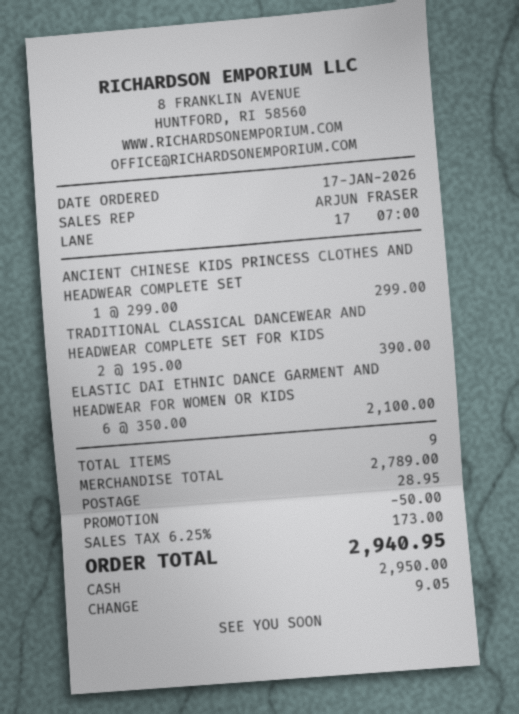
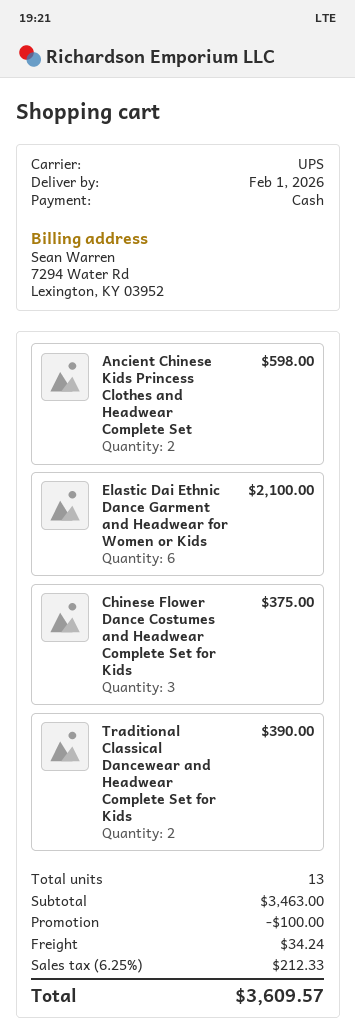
ANCIENT CHINESE KIDS PRINCESS CLOTHES AND HEADWEAR COMPLETE SET: 1 for 299.00 -> 2 for 598.00
Chinese Flower Dance Costumes and Headwear Complete Set for Kids: none -> 3 for 375.00
total quantity: 9 -> 13
subtotal: 2789.00 -> 3463.00
discount: 50.00 -> 100.00
shipping: 28.95 -> 34.24
tax: 6.25% = 173.00 -> 6.25% = 212.33
total: 2940.95 -> 3609.57

